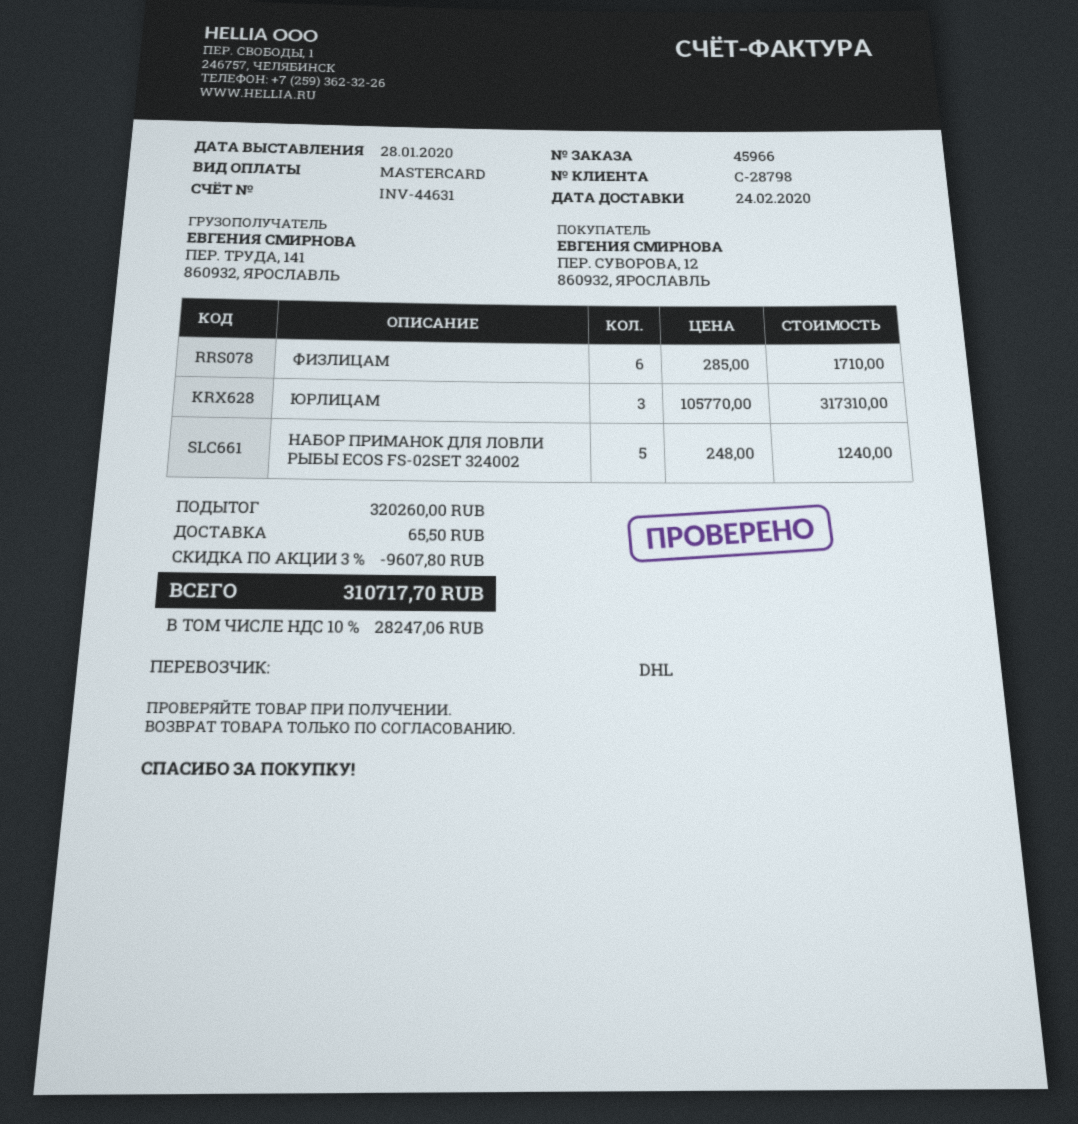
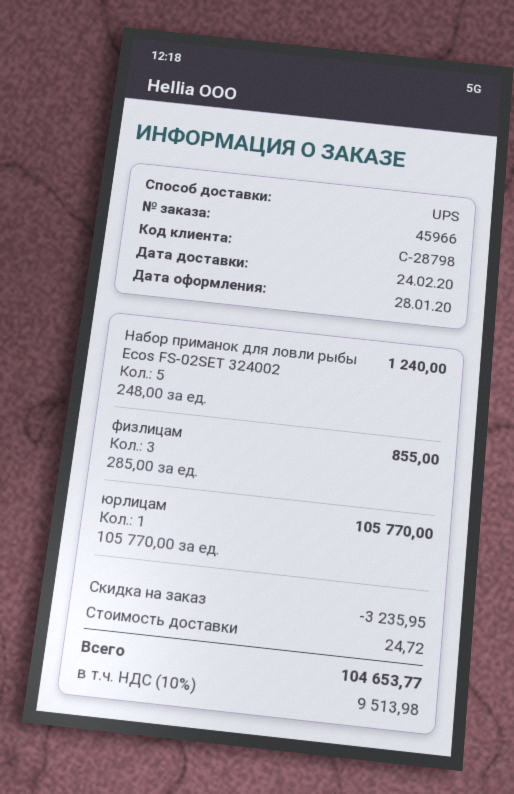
shipping method: DHL -> UPS
ФИЗЛИЦАМ: 6 x 285.00 = 1710.00 -> 3 x 285.00 = 855.00
ЮРЛИЦАМ: 3 x 105770.00 = 317310.00 -> 1 x 105770.00 = 105770.00
discount: 9607.80 -> 3235.95
shipping: 65.50 -> 24.72
tax: 10% = 28247.06 -> 10% = 9513.98
total: 310717.70 -> 104653.77

